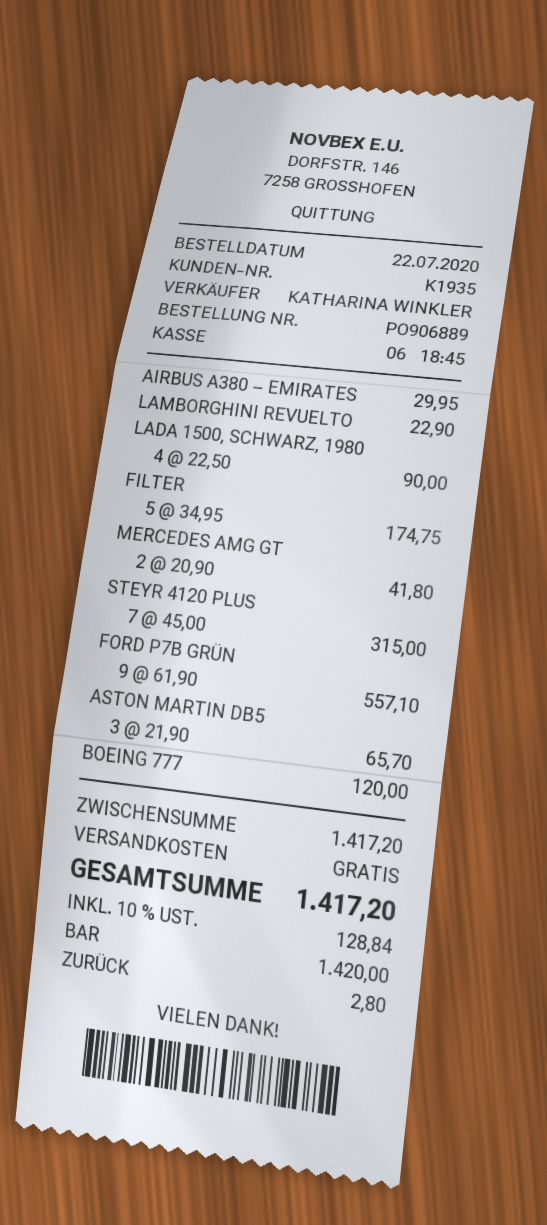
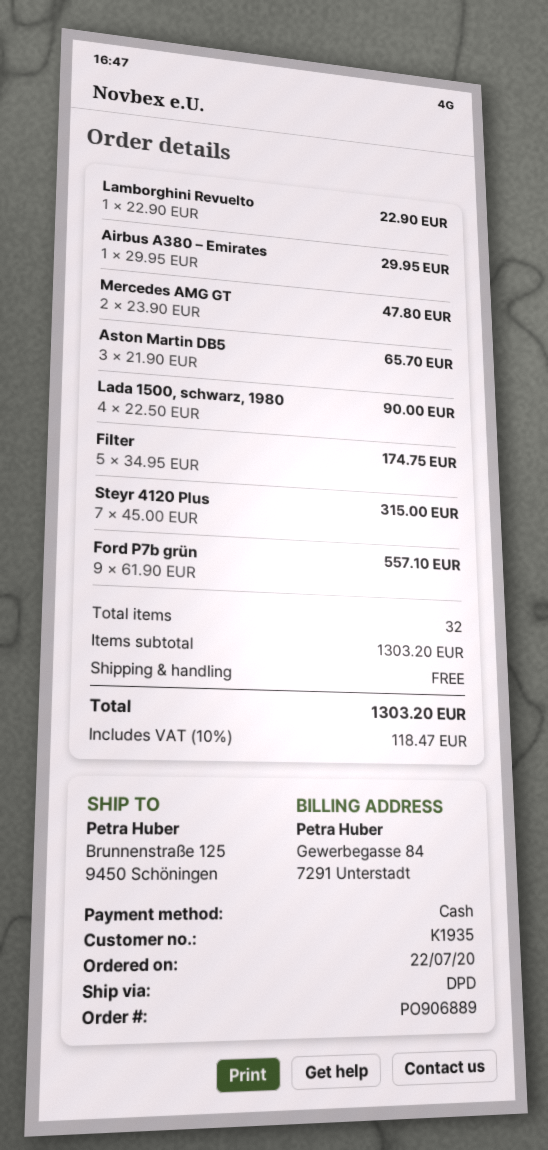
MERCEDES AMG GT: 2 x 20.90 = 41.80 -> 2 x 23.90 = 47.80
BOEING 777: 1 x 120.00 = 120.00 -> none
subtotal: 1417.20 -> 1303.20
tax: 10% = 128.84 -> 10% = 118.47
total: 1417.20 -> 1303.20

